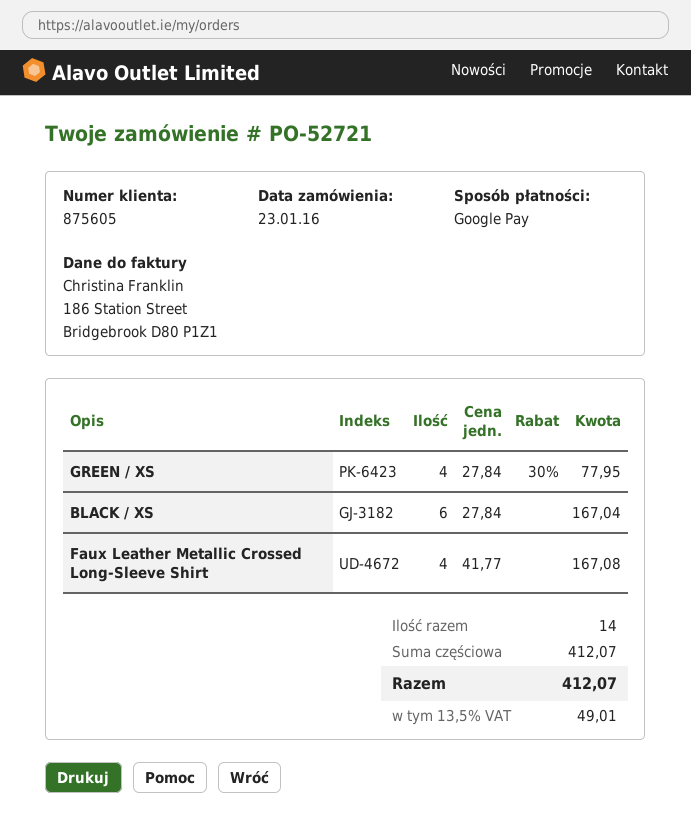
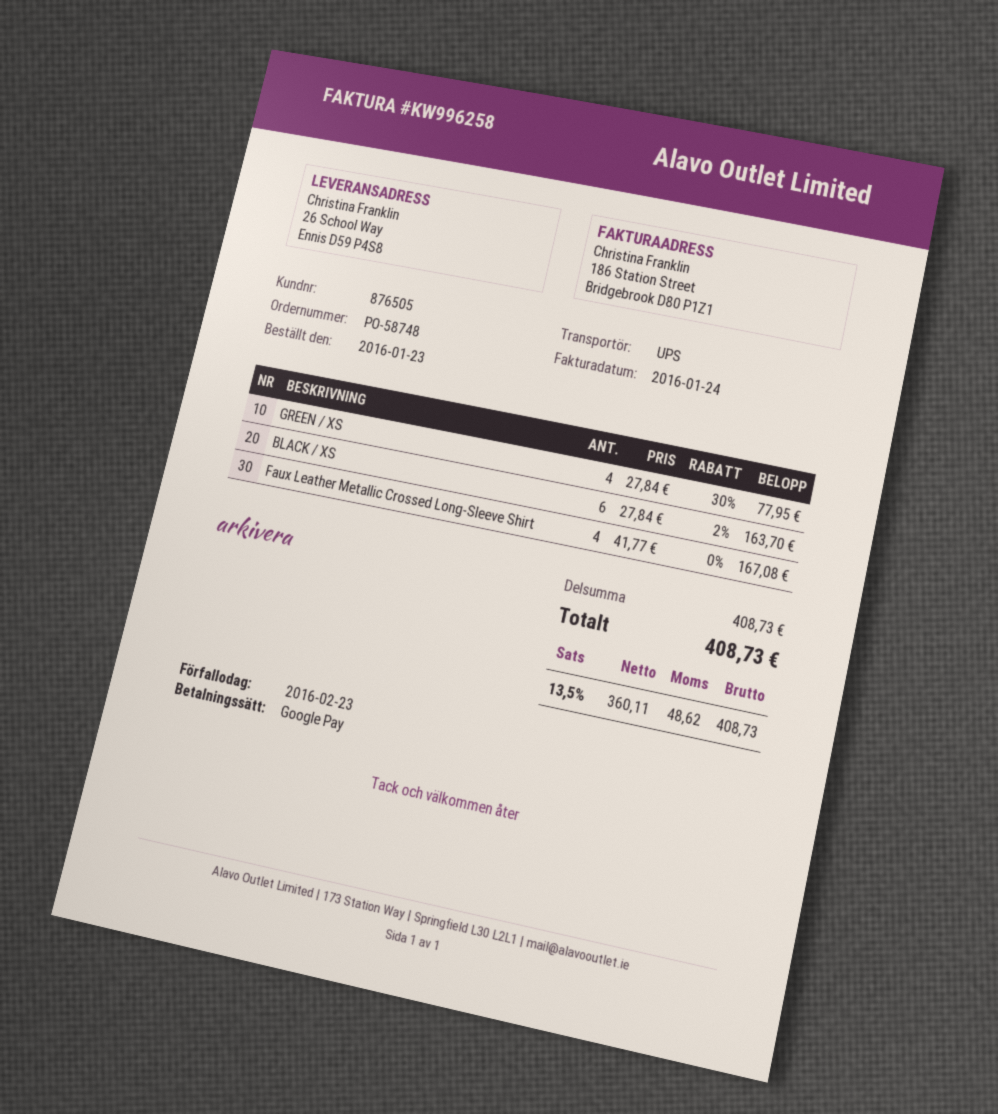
order number: PO-52721 -> PO-58748
customer number: 875605 -> 876505
BLACK / XS: 6 x 27.84 = 167.04 -> 6 x 27.84 - 2% = 163.70
subtotal: 412.07 -> 408.73
tax: 13.5% = 49.01 -> 13.5% = 48.62
total: 412.07 -> 408.73

